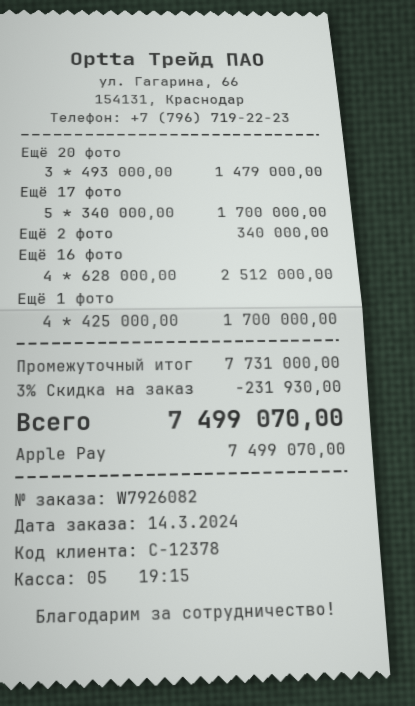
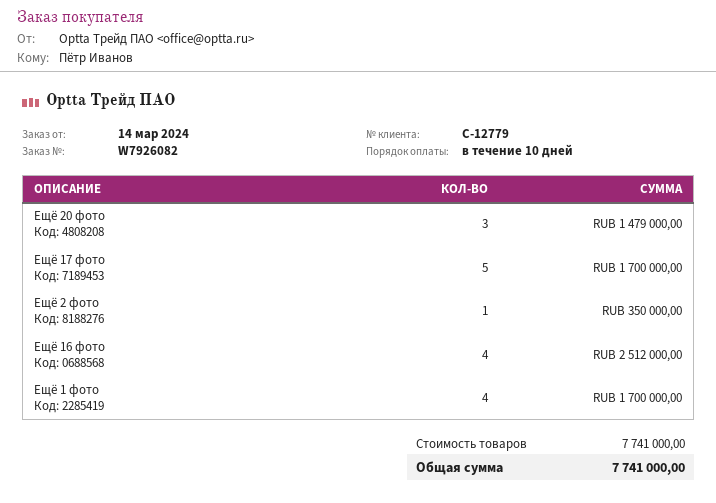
customer number: C-12378 -> C-12779
Ещё 2 фото: 1 for 340000.00 -> 1 for 350000.00
subtotal: 7731000.00 -> 7741000.00
discount: 3% = 231930.00 -> none
total: 7499070.00 -> 7741000.00

